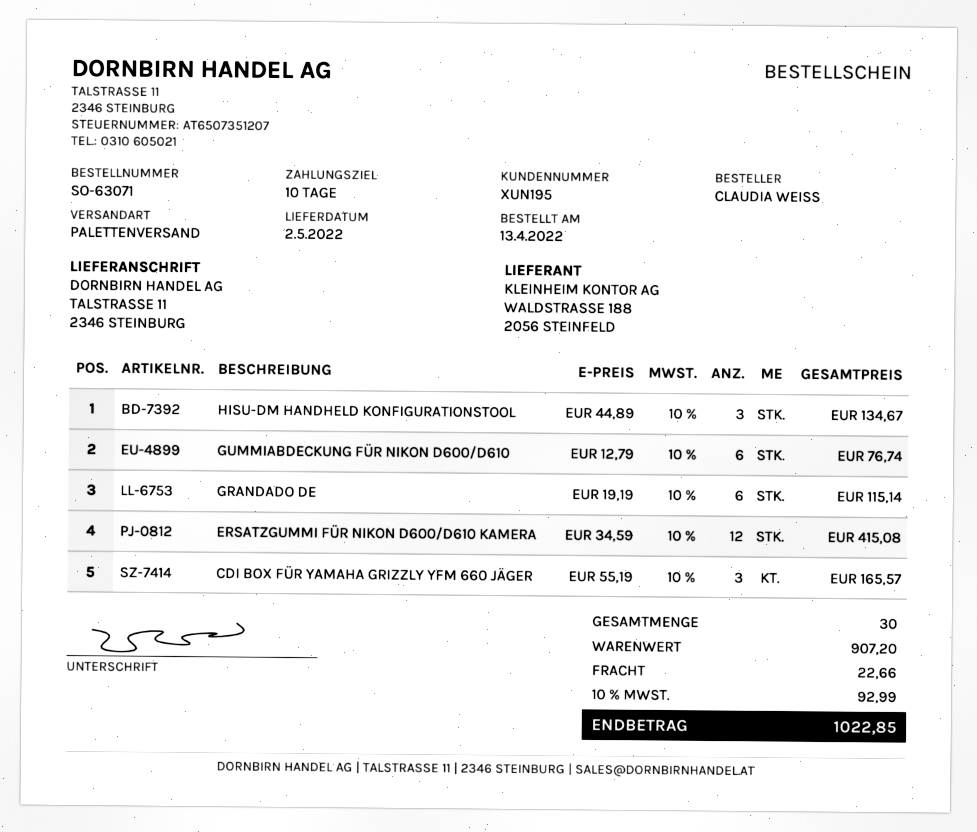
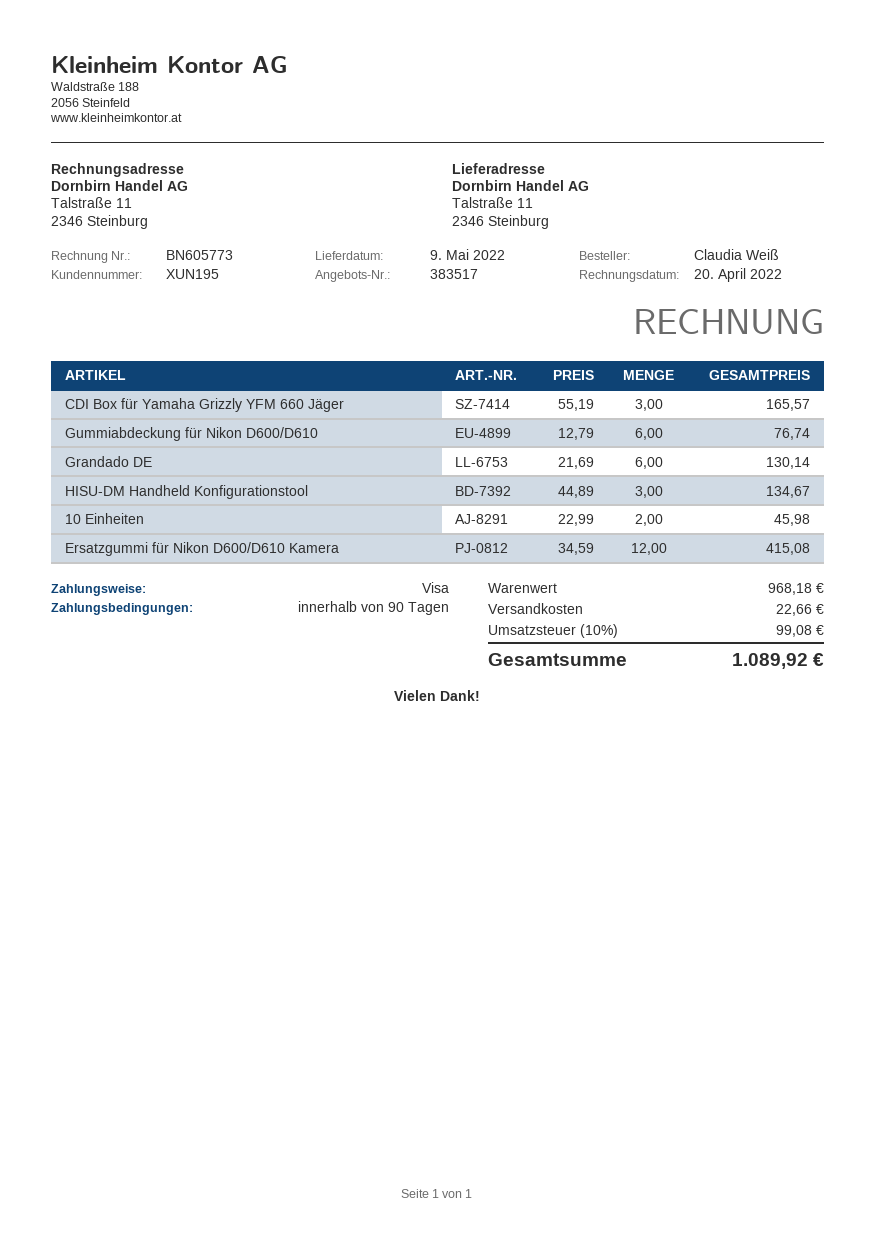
delivery date: 2022-05-02 -> 2022-05-09
payment terms: 10 days -> 90 days
GRANDADO DE: 6 x 19.19 = 115.14 -> 6 x 21.69 = 130.14
10 Einheiten: none -> 2 x 22.99 = 45.98
subtotal: 907.20 -> 968.18
tax: 10% = 92.99 -> 10% = 99.08
total: 1022.85 -> 1089.92

